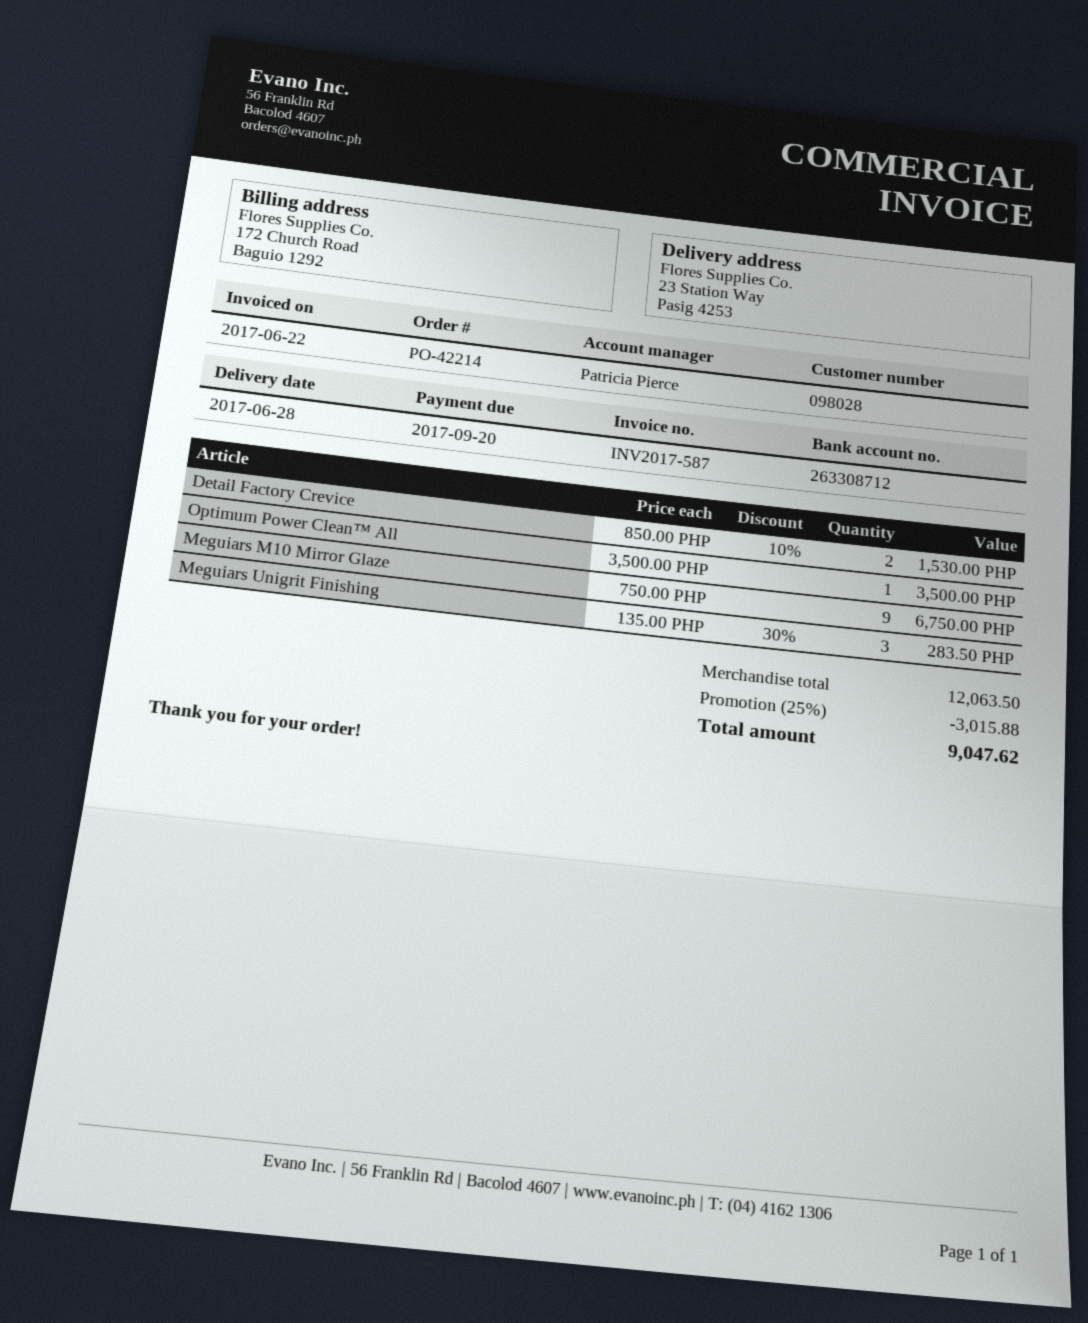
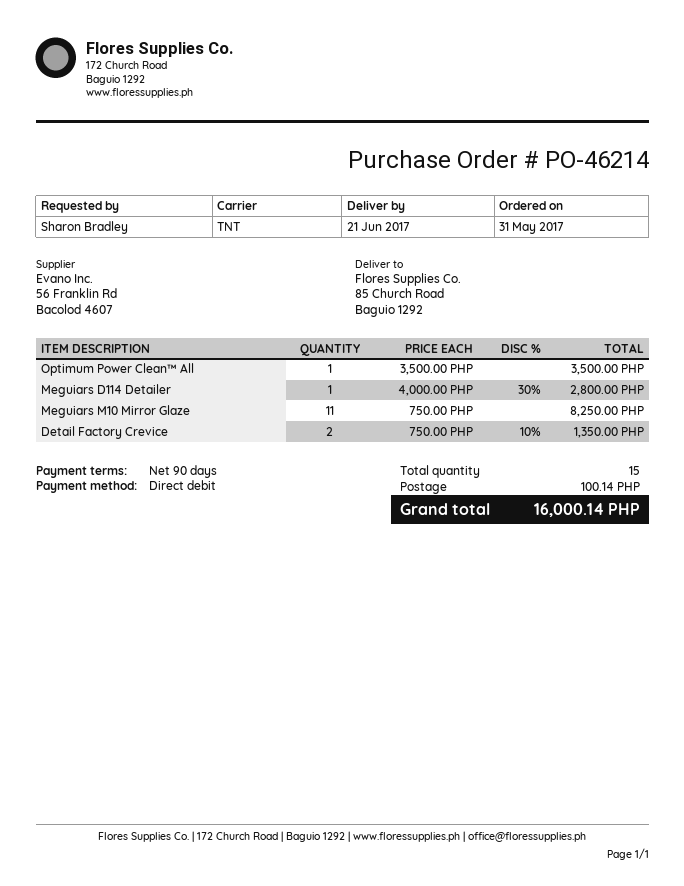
order number: PO-42214 -> PO-46214
delivery date: 2017-06-28 -> 2017-06-21
ship to: 23 Station Way, Pasig 4253 -> 85 Church Road, Baguio 1292
Detail Factory Crevice: 2 x 850.00 - 10% = 1530.00 -> 2 x 750.00 - 10% = 1350.00
Meguiars M10 Mirror Glaze: 9 x 750.00 = 6750.00 -> 11 x 750.00 = 8250.00
Meguiars Unigrit Finishing: 3 x 135.00 - 30% = 283.50 -> none
Meguiars D114 Detailer: none -> 1 x 4000.00 - 30% = 2800.00
discount: 25% = 3015.88 -> none
shipping: none -> 100.14
total: 9047.62 -> 16000.14

